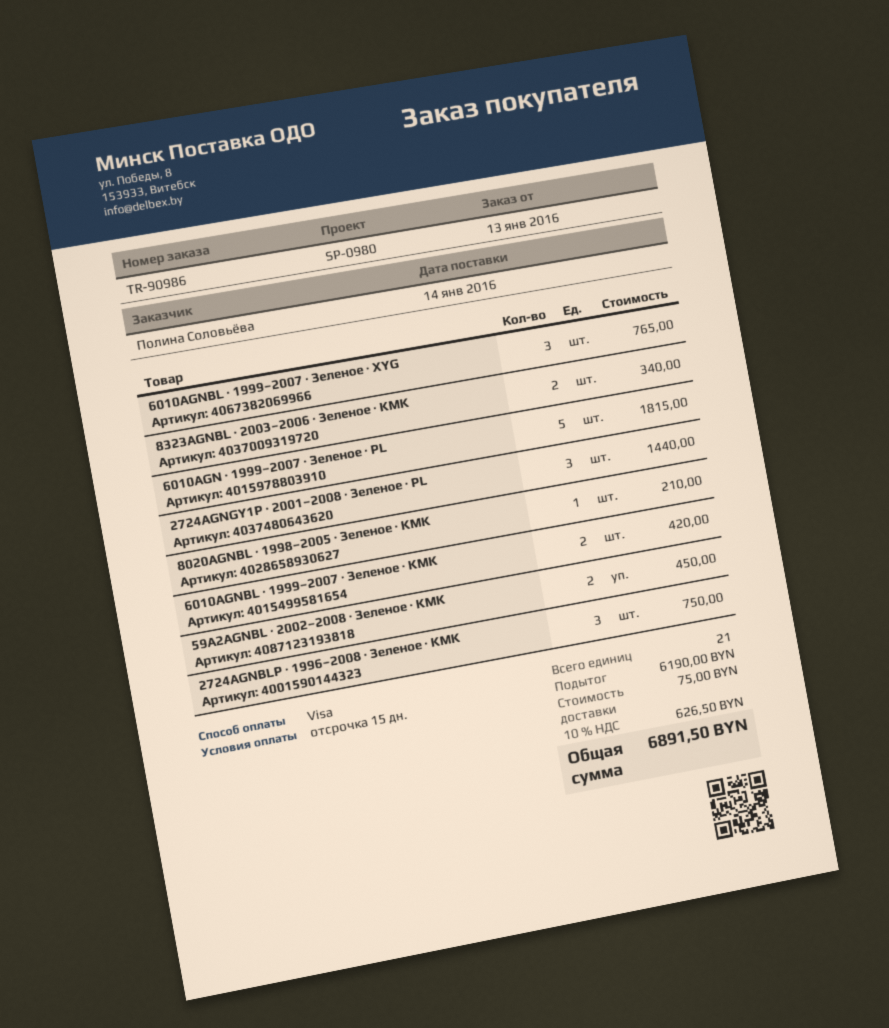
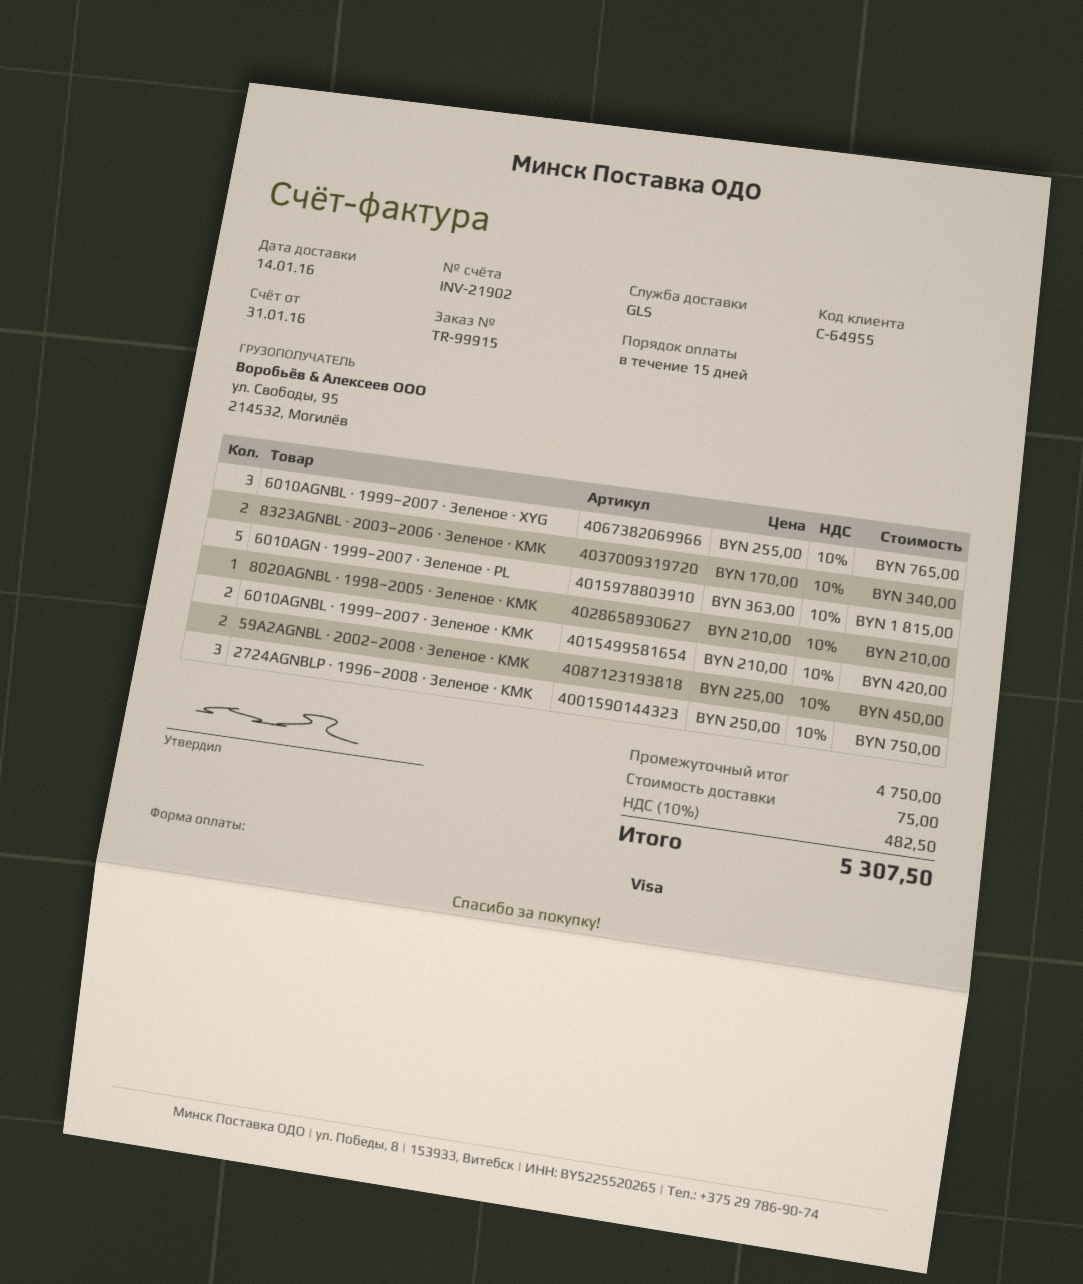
order number: TR-90986 -> TR-99915
2724AGNGY1P · 2001–2008 · Зеленое · PL: 3 for 1440.00 -> none
subtotal: 6190.00 -> 4750.00
tax: 10% = 626.50 -> 10% = 482.50
total: 6891.50 -> 5307.50

